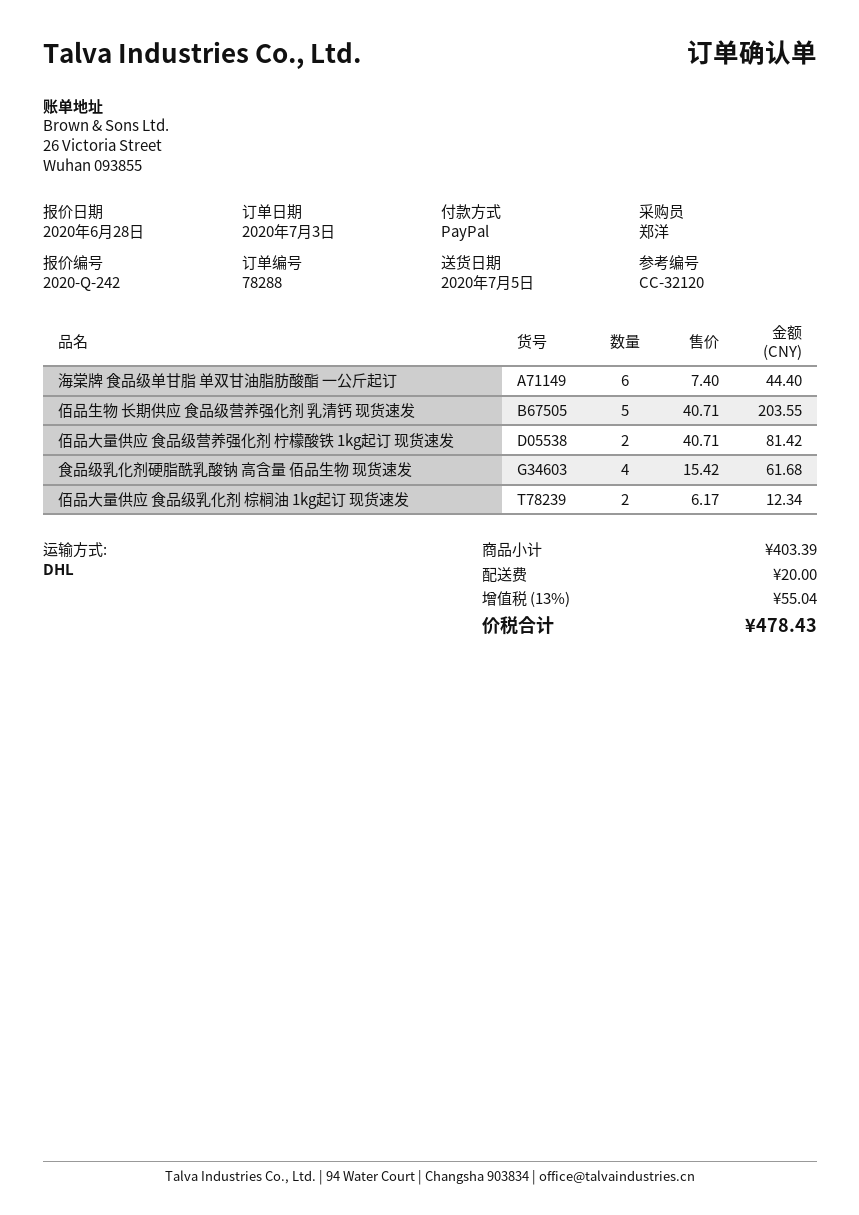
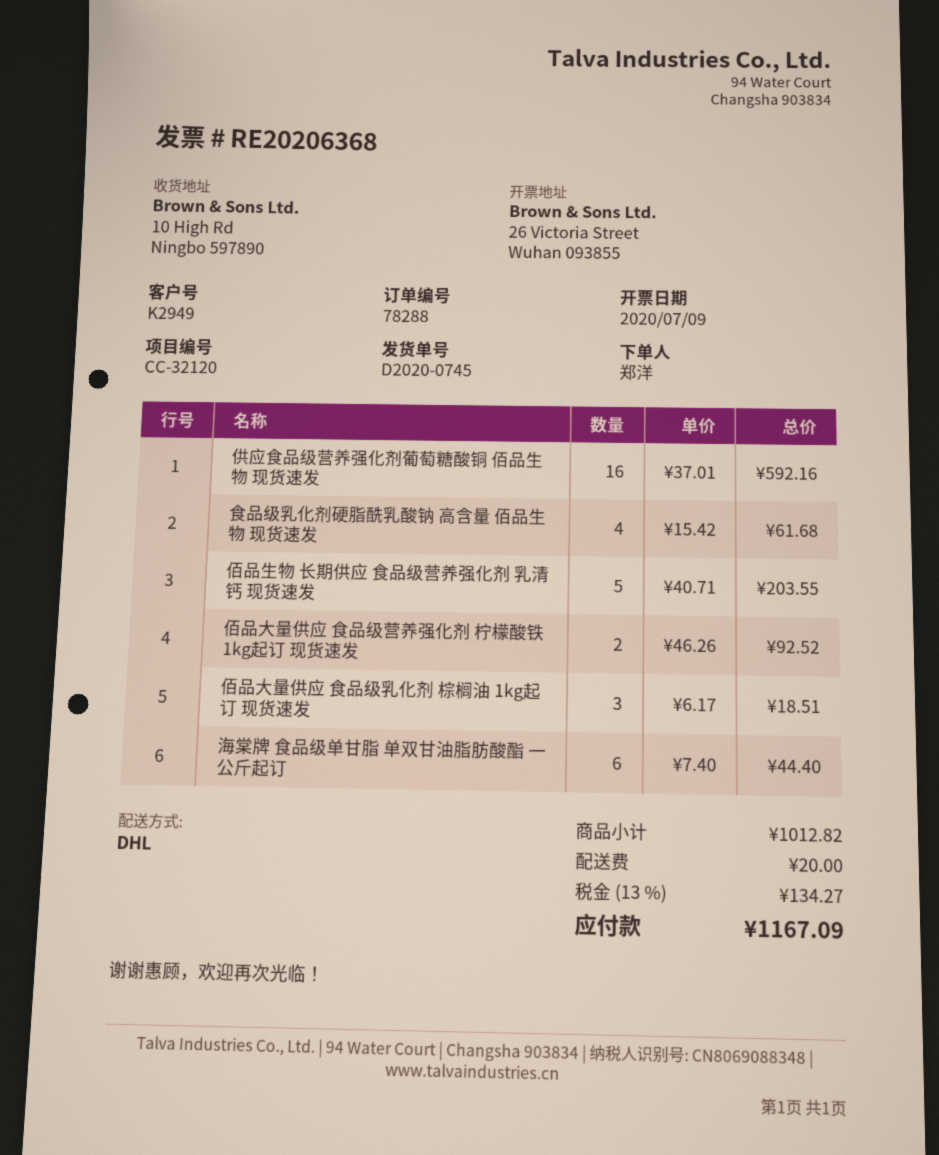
佰品大量供应 食品级营养强化剂 柠檬酸铁 1kg起订 现货速发: 2 x 40.71 = 81.42 -> 2 x 46.26 = 92.52
佰品大量供应 食品级乳化剂 棕榈油 1kg起订 现货速发: 2 x 6.17 = 12.34 -> 3 x 6.17 = 18.51
供应食品级营养强化剂葡萄糖酸铜 佰品生物 现货速发: none -> 16 x 37.01 = 592.16
subtotal: 403.39 -> 1012.82
tax: 13% = 55.04 -> 13% = 134.27
total: 478.43 -> 1167.09

